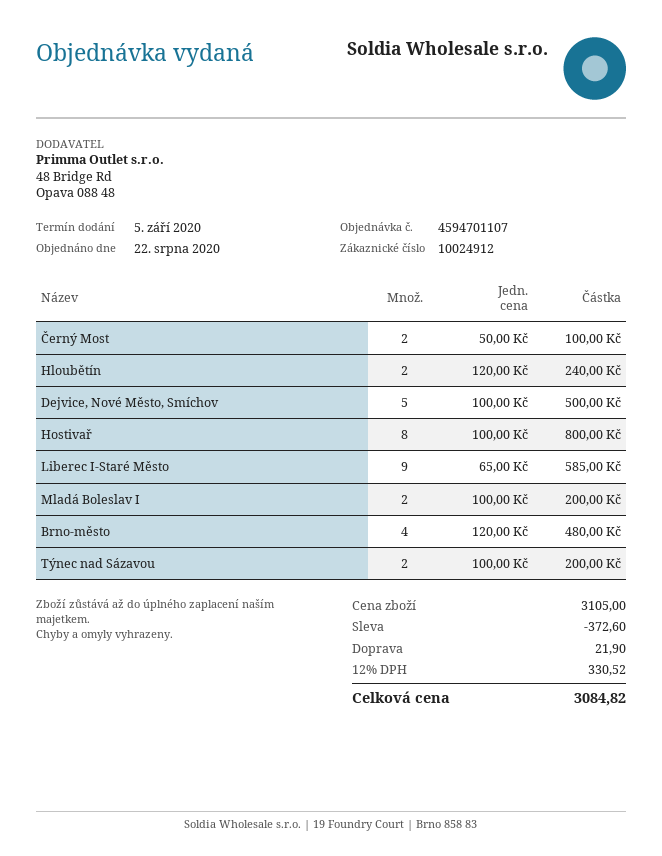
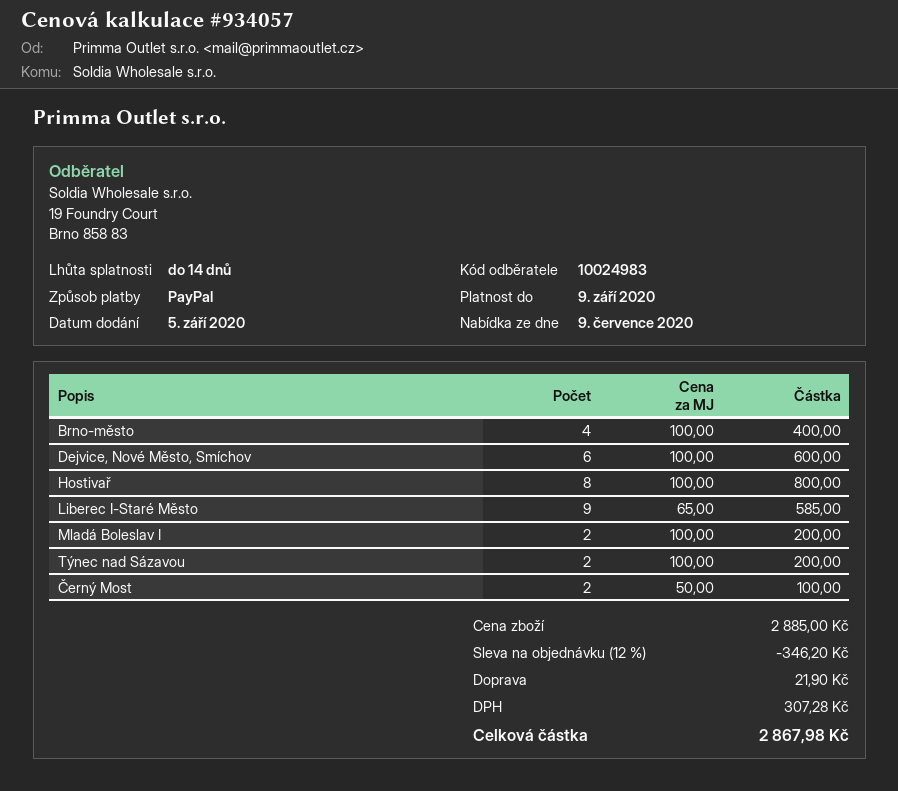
customer number: 10024912 -> 10024983
Hloubětín: 2 x 120.00 = 240.00 -> none
Dejvice, Nové Město, Smíchov: 5 x 100.00 = 500.00 -> 6 x 100.00 = 600.00
Brno-město: 4 x 120.00 = 480.00 -> 4 x 100.00 = 400.00
subtotal: 3105.00 -> 2885.00
discount: 372.60 -> 346.20
tax: 330.52 -> 307.28
total: 3084.82 -> 2867.98

